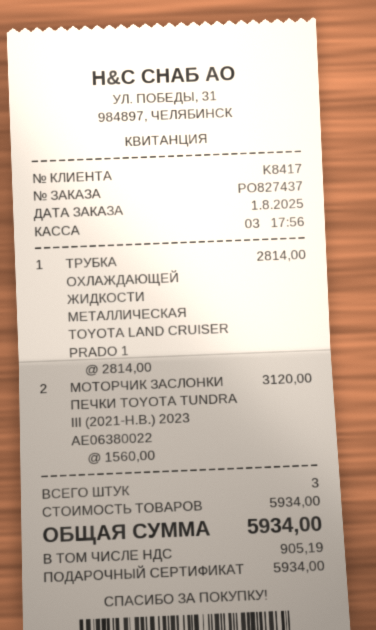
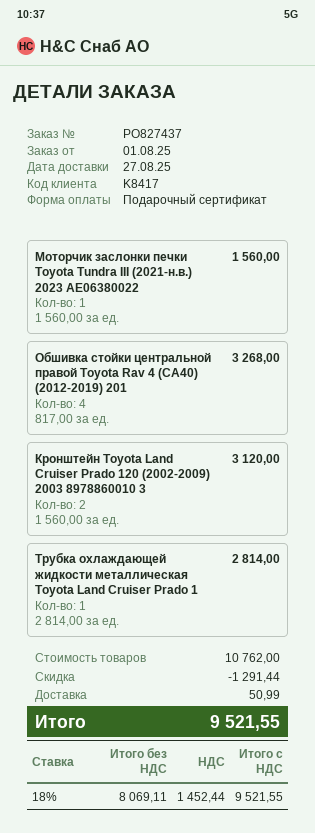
МОТОРЧИК ЗАСЛОНКИ ПЕЧКИ TOYOTA TUNDRA III (2021-Н.В.) 2023 AE06380022: 2 x 1560.00 = 3120.00 -> 1 x 1560.00 = 1560.00
Обшивка стойки центральной правой Toyota Rav 4 (CA40) (2012-2019) 201: none -> 4 x 817.00 = 3268.00
Кронштейн Toyota Land Cruiser Prado 120 (2002-2009) 2003 8978860010 3: none -> 2 x 1560.00 = 3120.00
subtotal: 5934.00 -> 10762.00
discount: none -> 1291.44
shipping: none -> 50.99
tax: 905.19 -> 1452.44
total: 5934.00 -> 9521.55

